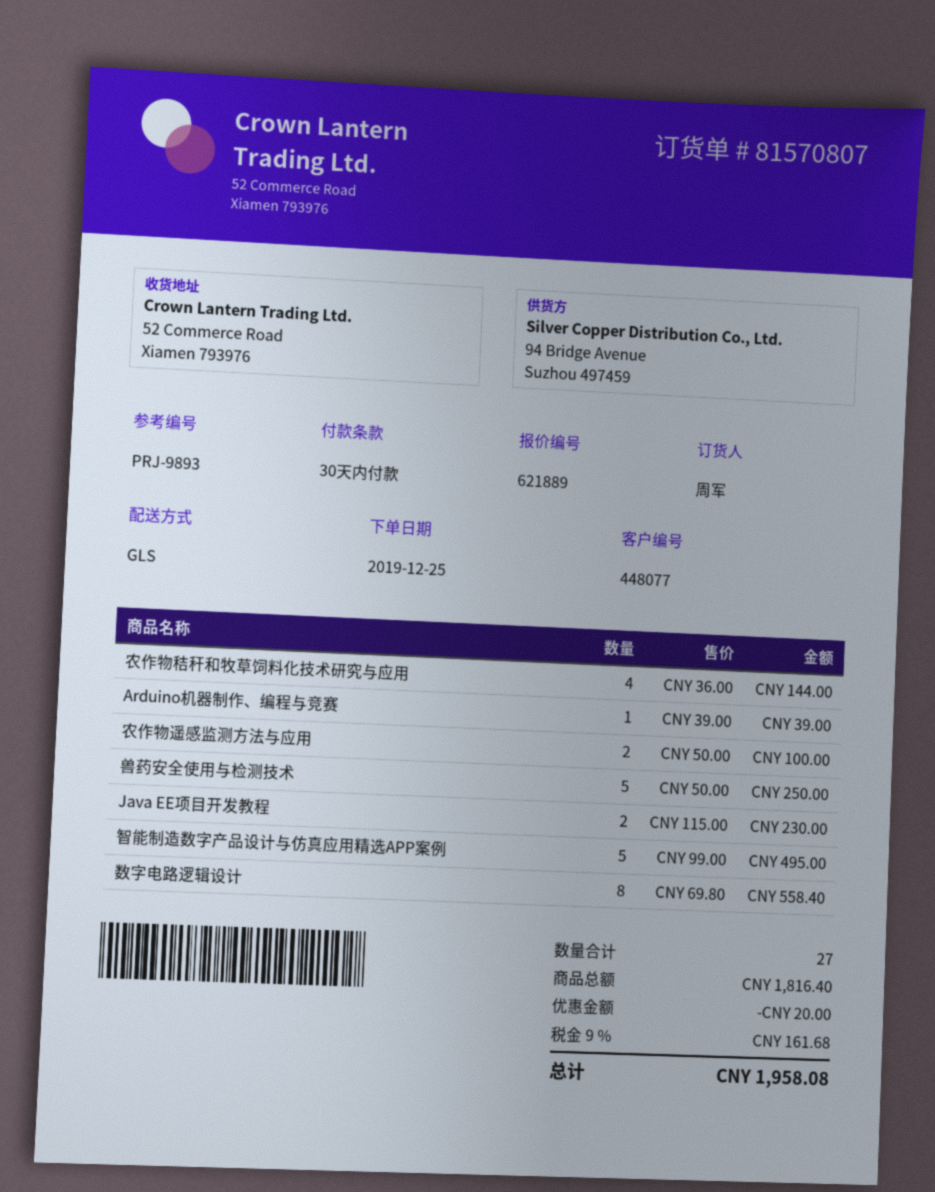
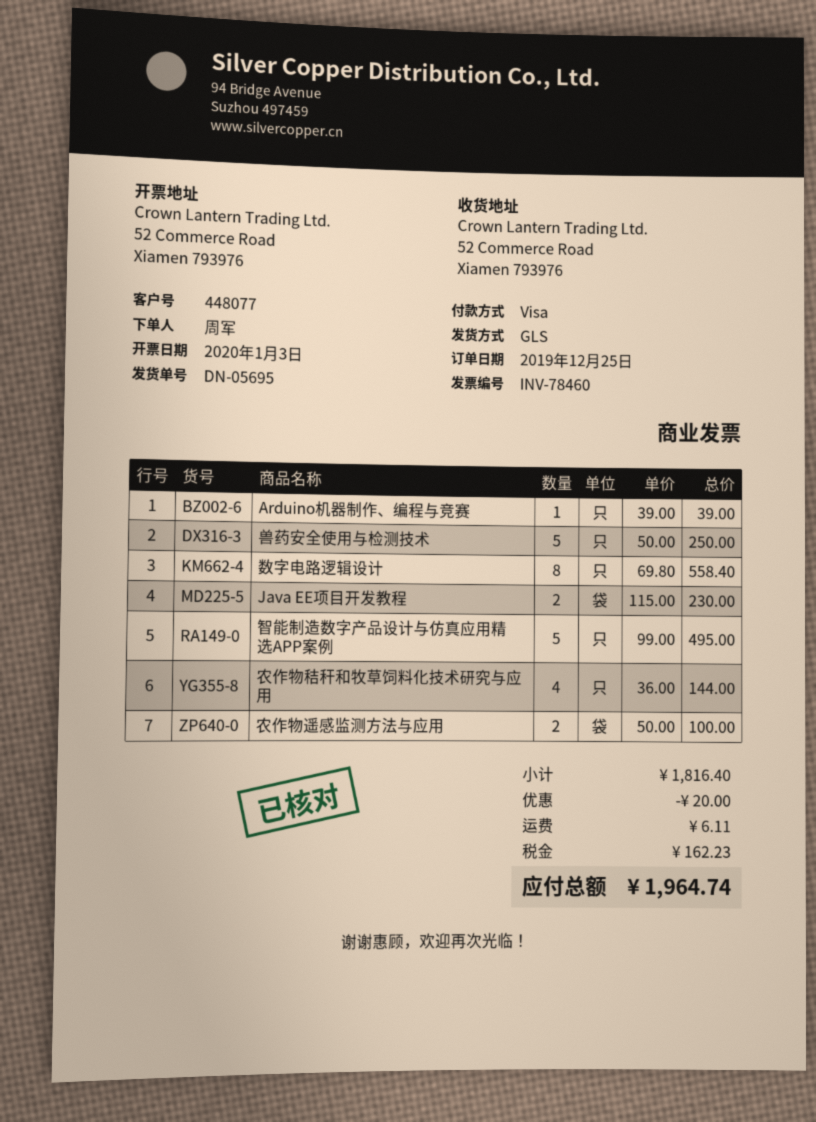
shipping: none -> 6.11
tax: 161.68 -> 162.23
total: 1958.08 -> 1964.74

